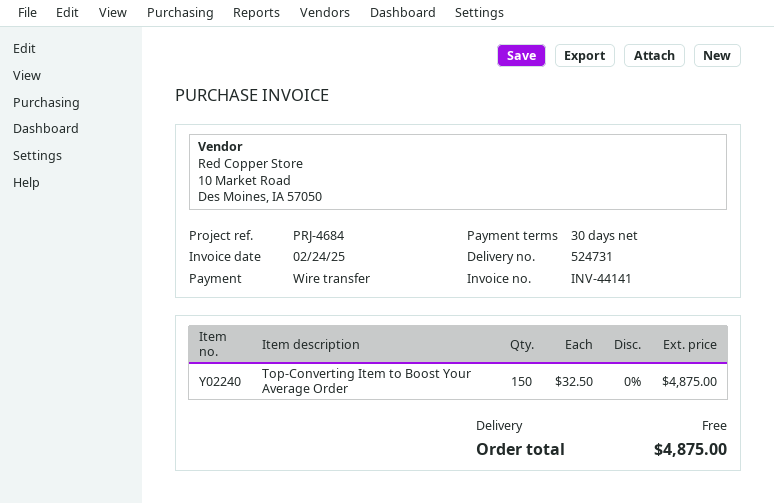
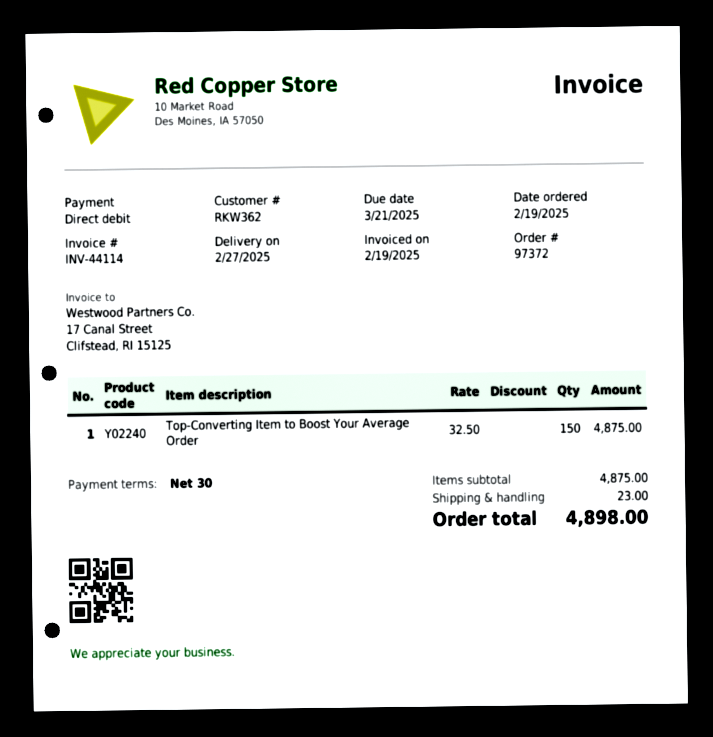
invoice number: INV-44141 -> INV-44114
invoice date: 2025-02-24 -> 2025-02-19
payment method: bank transfer -> direct debit
shipping: 0.00 -> 23.00
total: 4875.00 -> 4898.00

